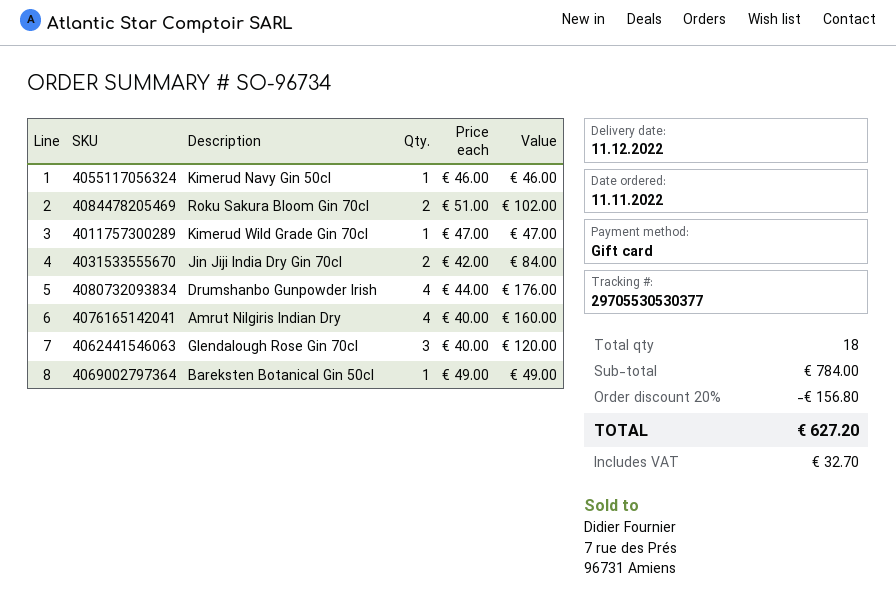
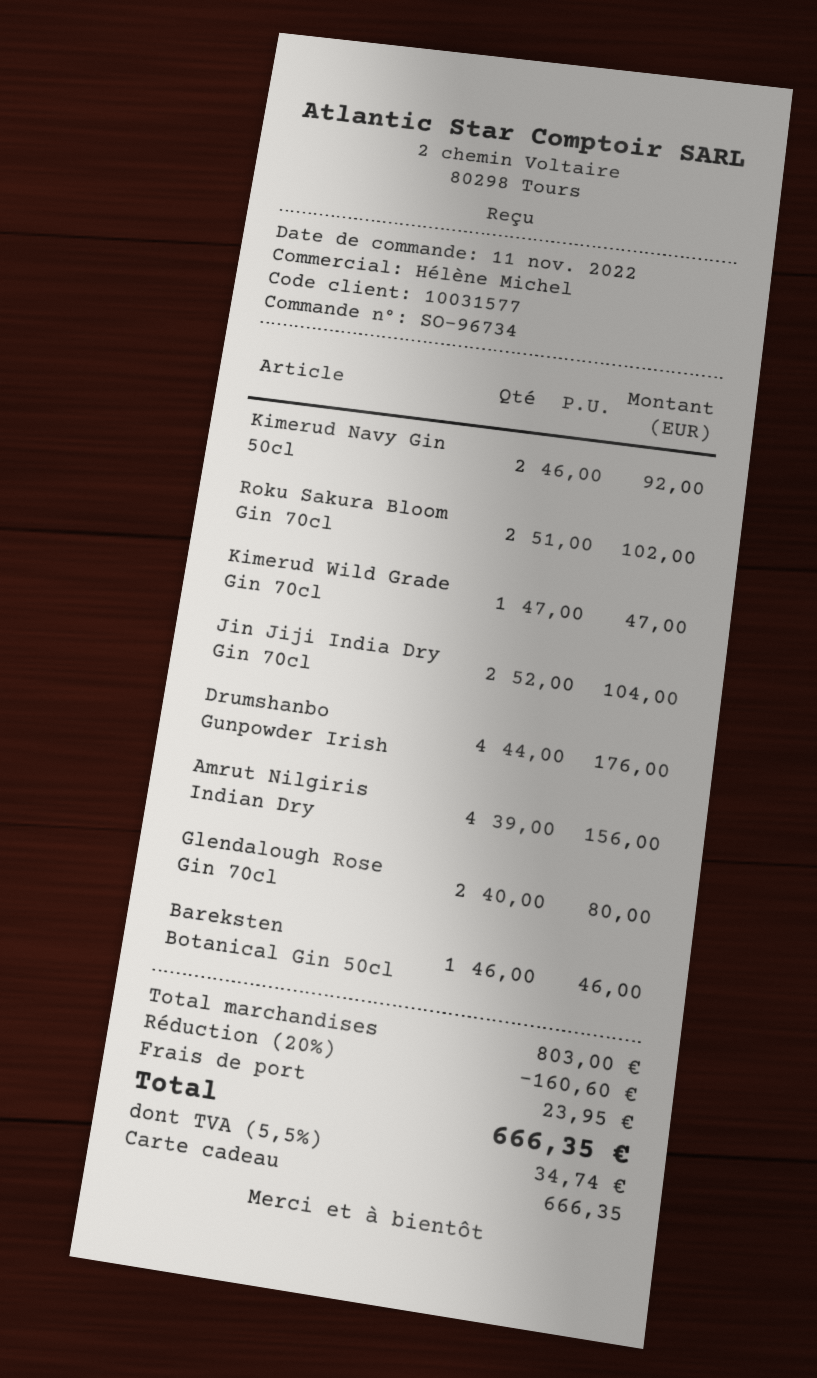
Kimerud Navy Gin 50cl: 1 x 46.00 = 46.00 -> 2 x 46.00 = 92.00
Jin Jiji India Dry Gin 70cl: 2 x 42.00 = 84.00 -> 2 x 52.00 = 104.00
Amrut Nilgiris Indian Dry: 4 x 40.00 = 160.00 -> 4 x 39.00 = 156.00
Glendalough Rose Gin 70cl: 3 x 40.00 = 120.00 -> 2 x 40.00 = 80.00
Bareksten Botanical Gin 50cl: 1 x 49.00 = 49.00 -> 1 x 46.00 = 46.00
subtotal: 784.00 -> 803.00
discount: 20% = 156.80 -> 20% = 160.60
shipping: none -> 23.95
tax: 32.70 -> 34.74
total: 627.20 -> 666.35

